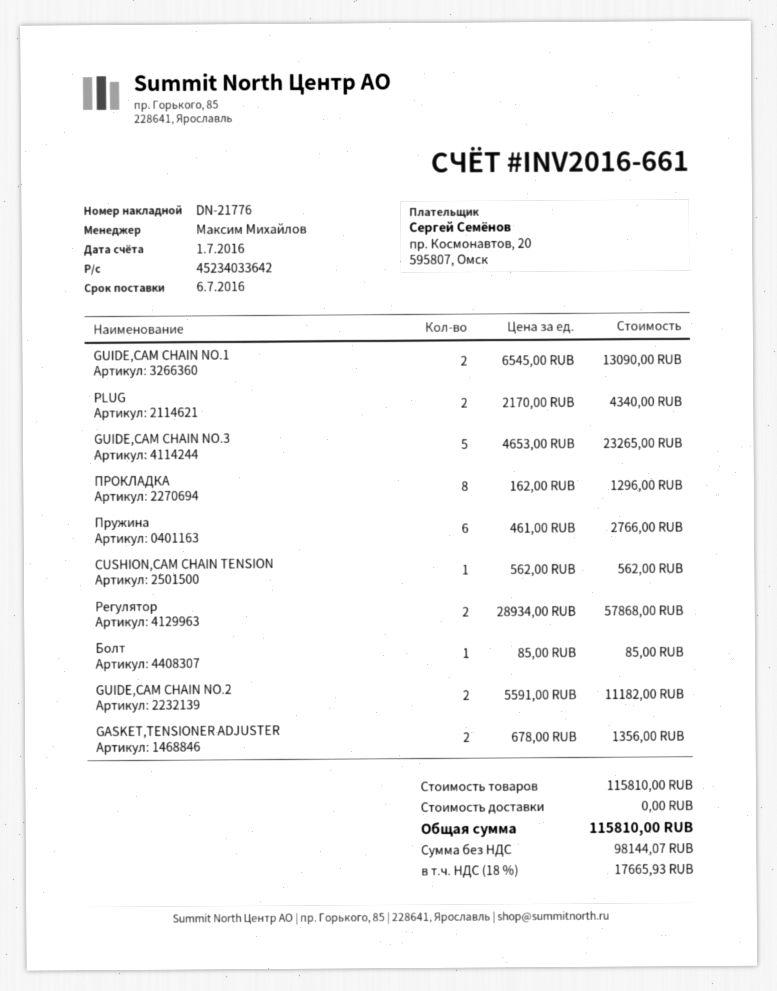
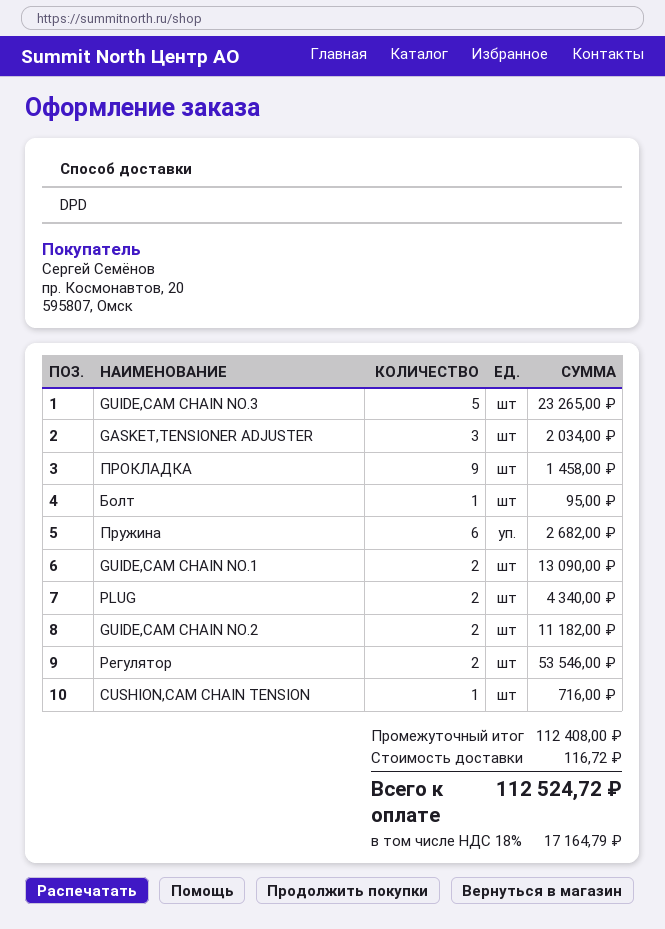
ПРОКЛАДКА: 8 for 1296.00 -> 9 for 1458.00
Пружина: 6 for 2766.00 -> 6 for 2682.00
CUSHION,CAM CHAIN TENSION: 1 for 562.00 -> 1 for 716.00
Регулятор: 2 for 57868.00 -> 2 for 53546.00
Болт: 1 for 85.00 -> 1 for 95.00
GASKET,TENSIONER ADJUSTER: 2 for 1356.00 -> 3 for 2034.00
subtotal: 115810.00 -> 112408.00
shipping: 0.00 -> 116.72
tax: 18% = 17665.93 -> 18% = 17164.79
total: 115810.00 -> 112524.72

